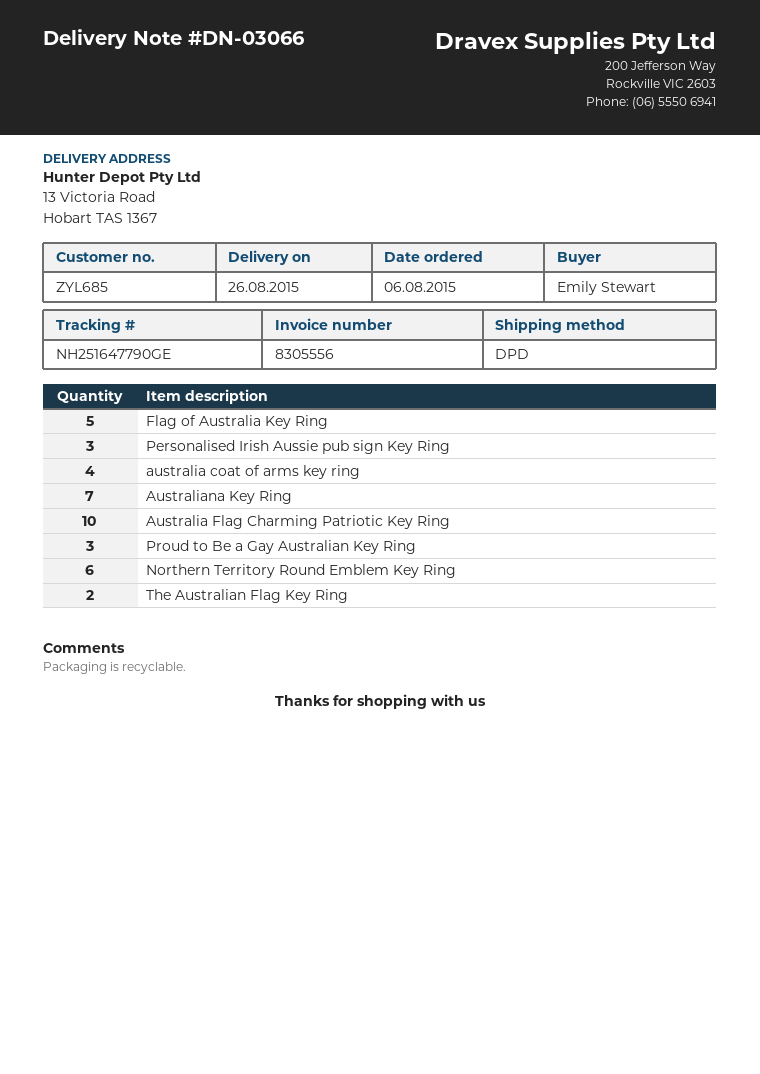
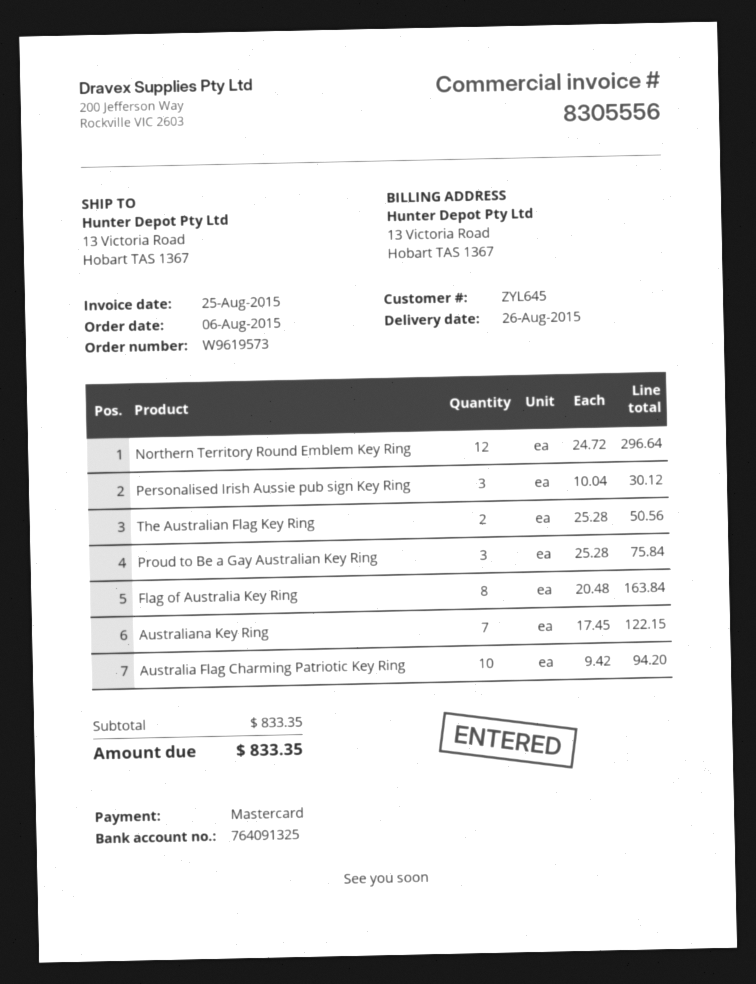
customer number: ZYL685 -> ZYL645
Flag of Australia Key Ring: 5 -> 8
australia coat of arms key ring: 4 -> none
Northern Territory Round Emblem Key Ring: 6 -> 12

